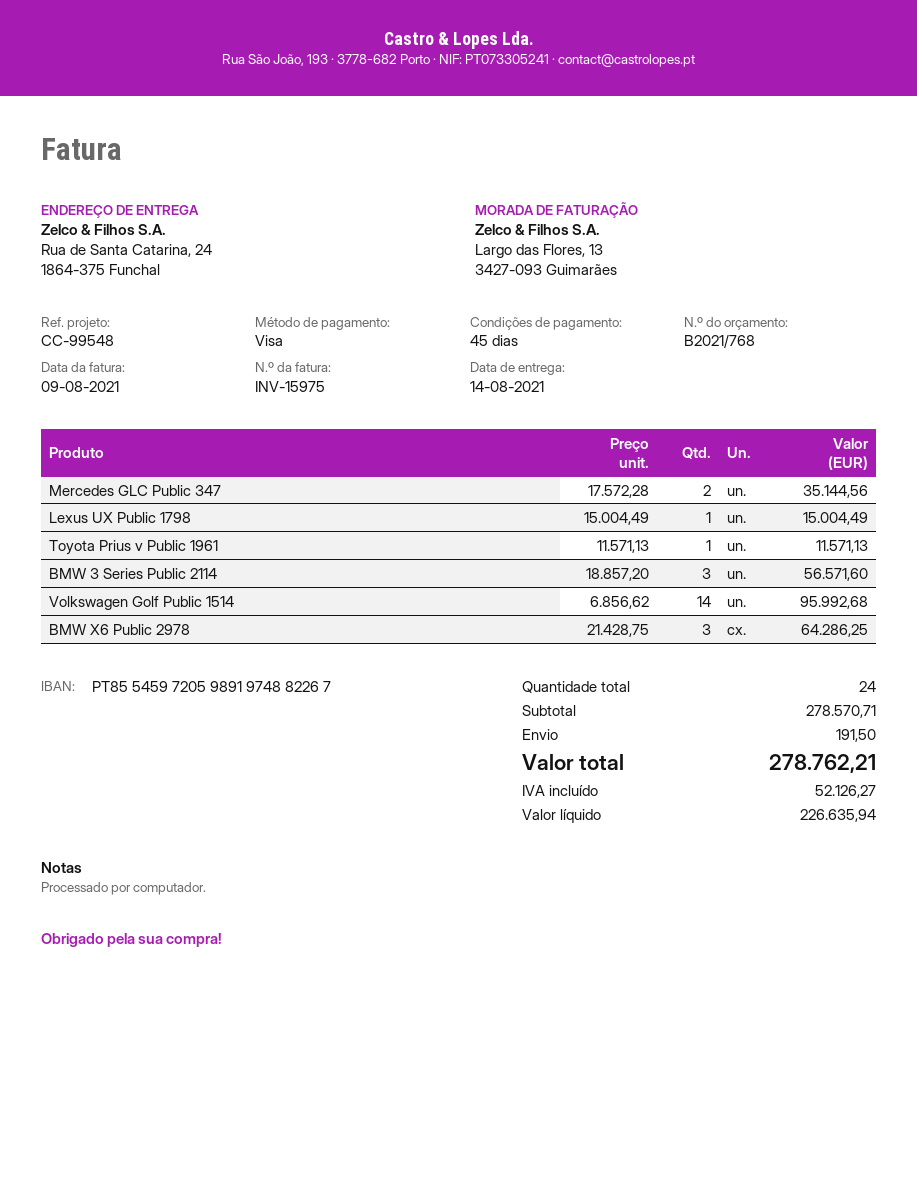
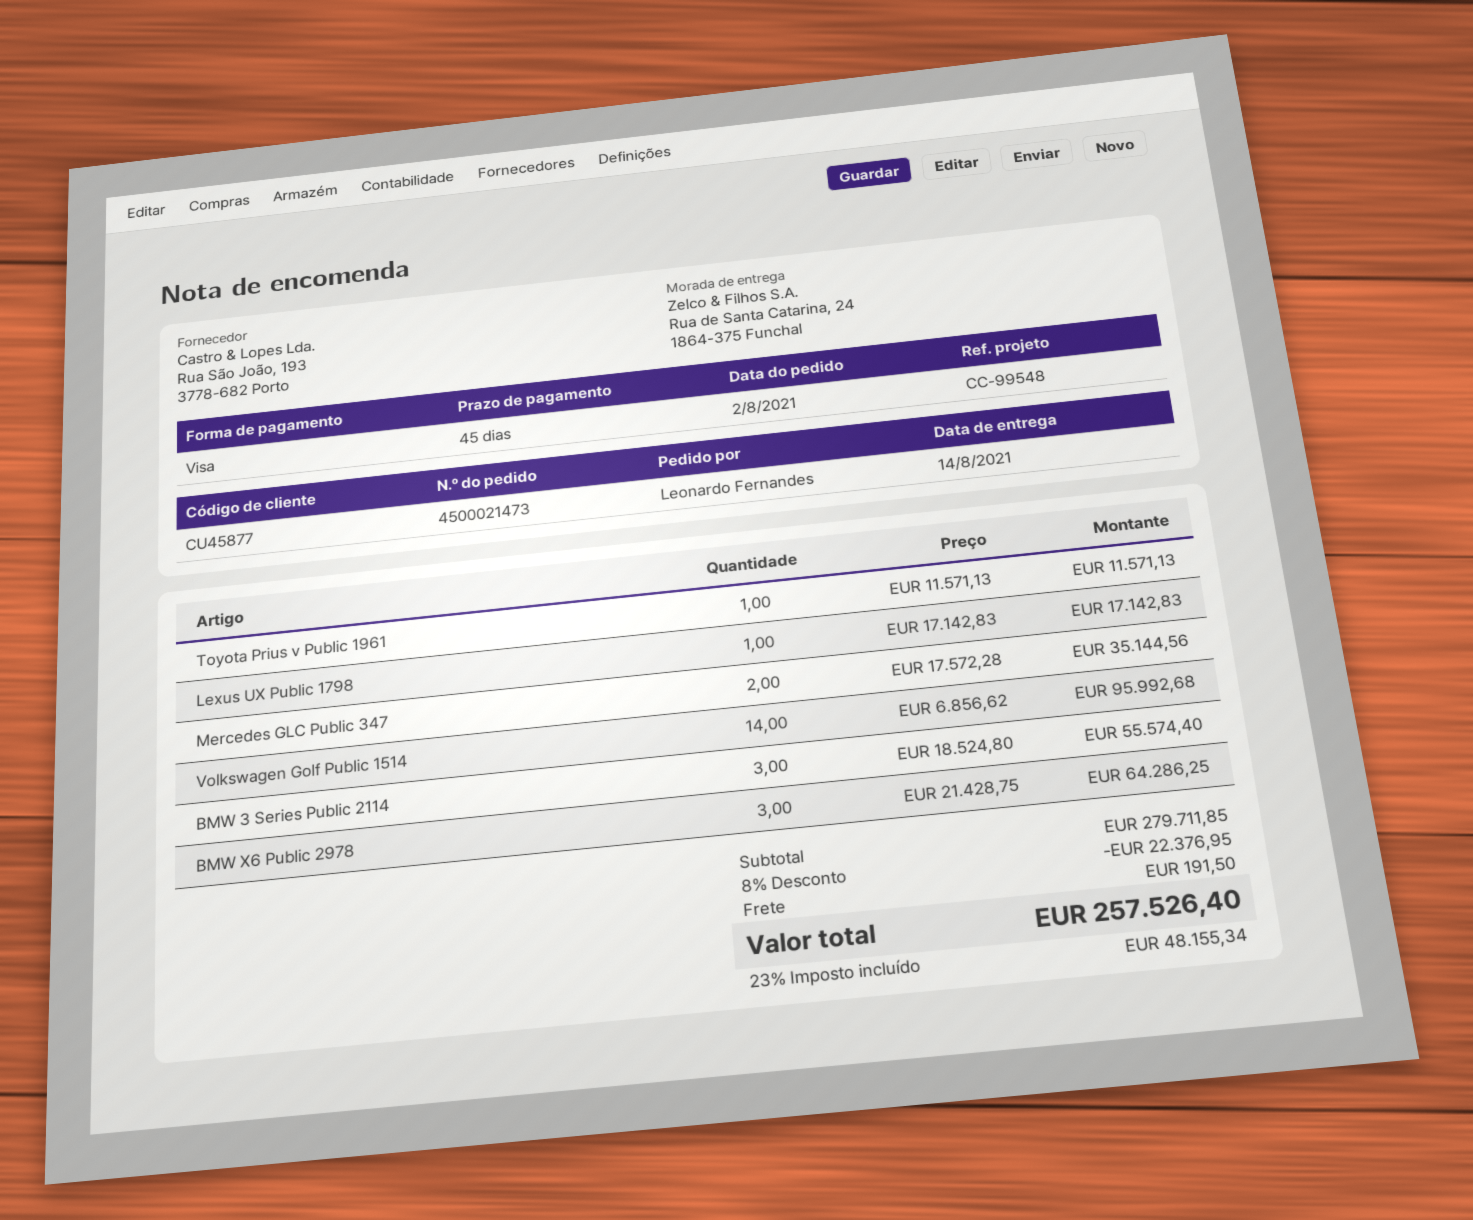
Lexus UX Public 1798: 1 x 15004.49 = 15004.49 -> 1 x 17142.83 = 17142.83
BMW 3 Series Public 2114: 3 x 18857.20 = 56571.60 -> 3 x 18524.80 = 55574.40
subtotal: 278570.71 -> 279711.85
discount: none -> 8% = 22376.95
tax: 52126.27 -> 48155.34
total: 278762.21 -> 257526.40

